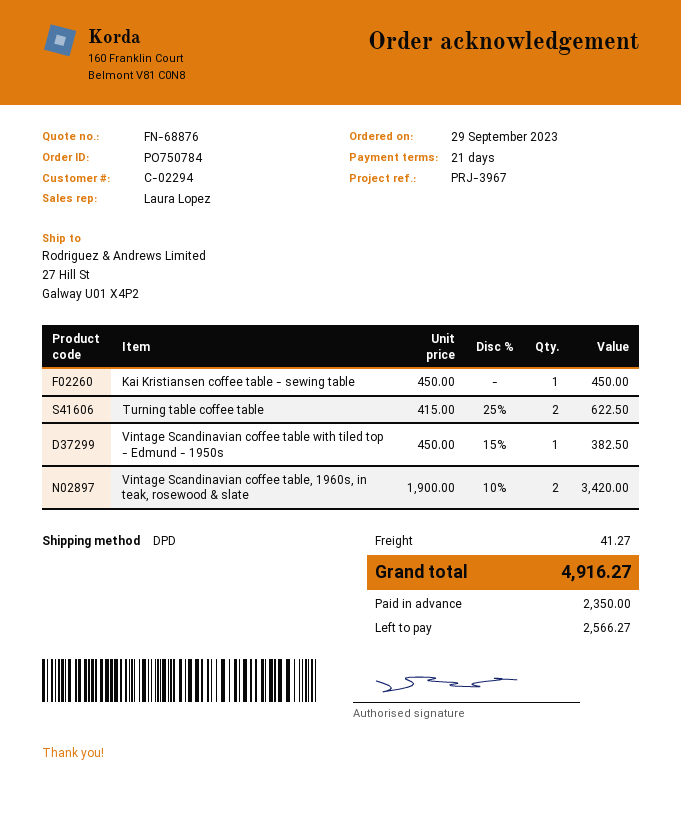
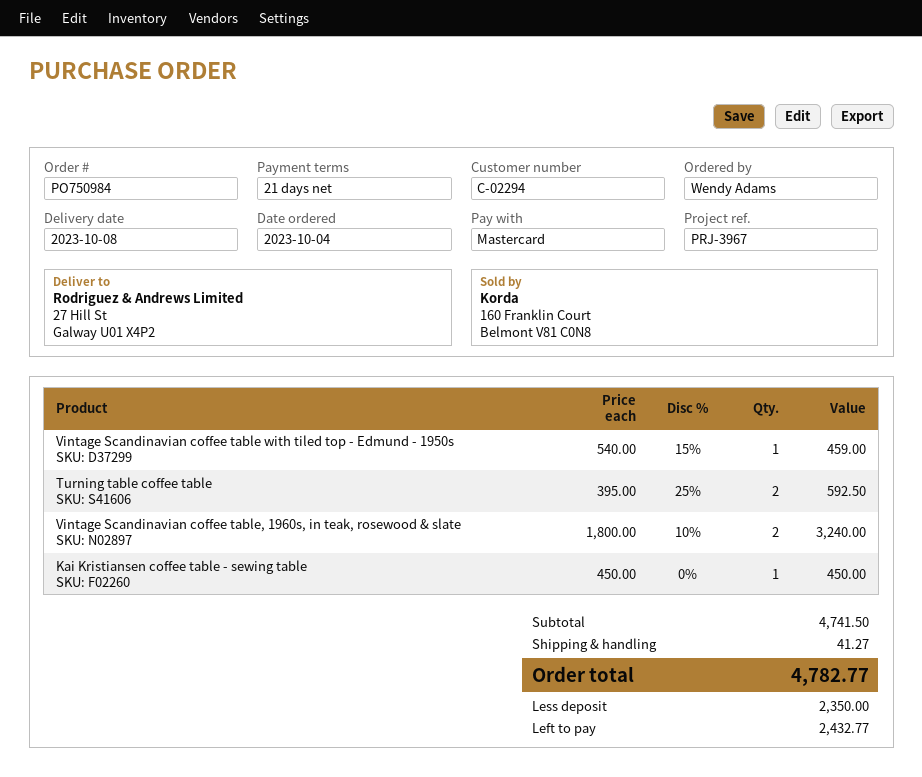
order number: PO750784 -> PO750984
order date: 2023-09-29 -> 2023-10-04
Turning table coffee table: 2 x 415.00 - 25% = 622.50 -> 2 x 395.00 - 25% = 592.50
Vintage Scandinavian coffee table with tiled top - Edmund - 1950s: 1 x 450.00 - 15% = 382.50 -> 1 x 540.00 - 15% = 459.00
Vintage Scandinavian coffee table, 1960s, in teak, rosewood & slate: 2 x 1900.00 - 10% = 3420.00 -> 2 x 1800.00 - 10% = 3240.00
total: 4916.27 -> 4782.77
balance: 2566.27 -> 2432.77

